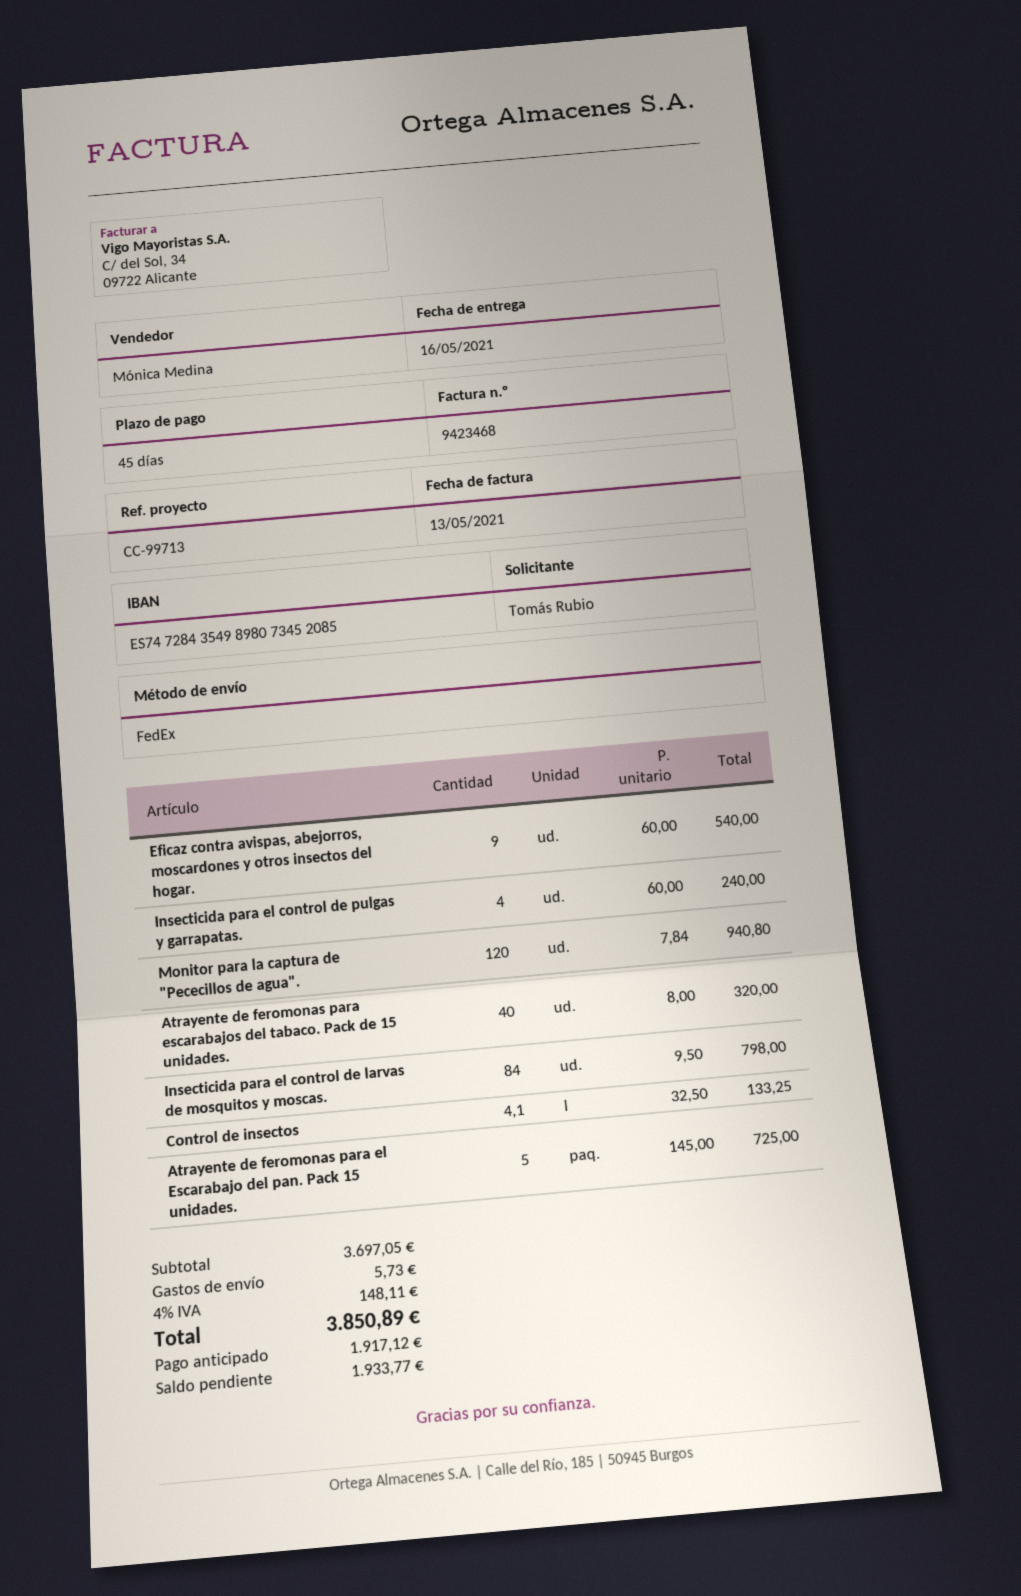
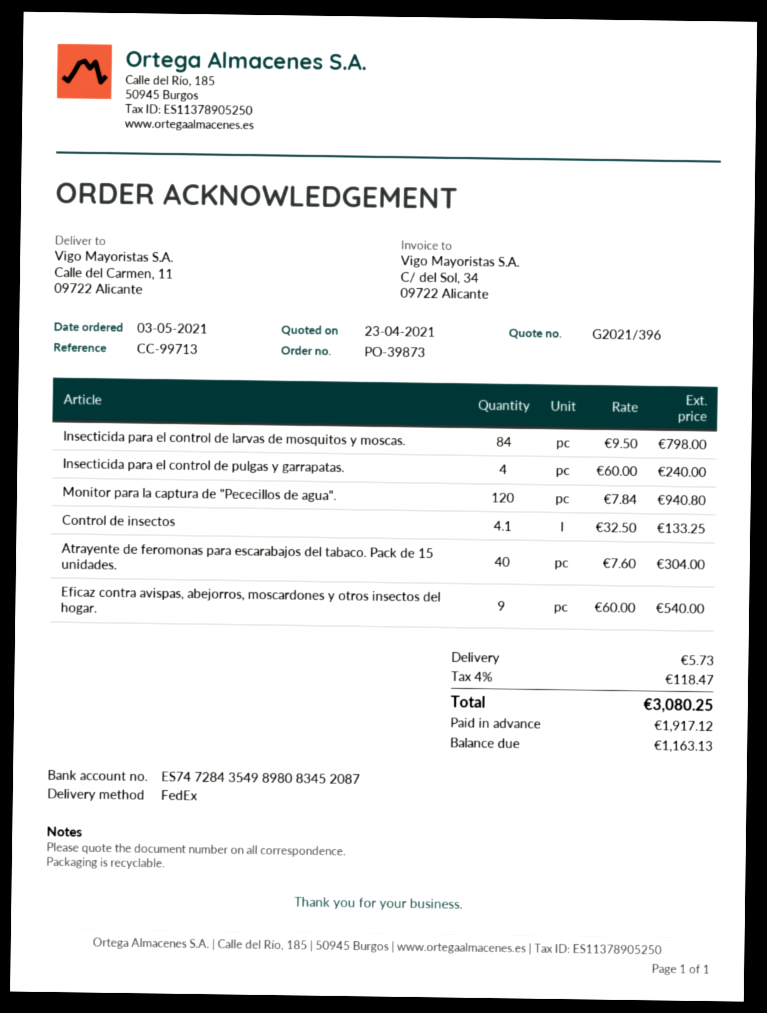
bank account: ES7472843549898073452085 -> ES7472843549898083452087
Atrayente de feromonas para escarabajos del tabaco. Pack de 15 unidades.: 40 x 8.00 = 320.00 -> 40 x 7.60 = 304.00
Atrayente de feromonas para el Escarabajo del pan. Pack 15 unidades.: 5 x 145.00 = 725.00 -> none
tax: 4% = 148.11 -> 4% = 118.47
total: 3850.89 -> 3080.25
balance: 1933.77 -> 1163.13

